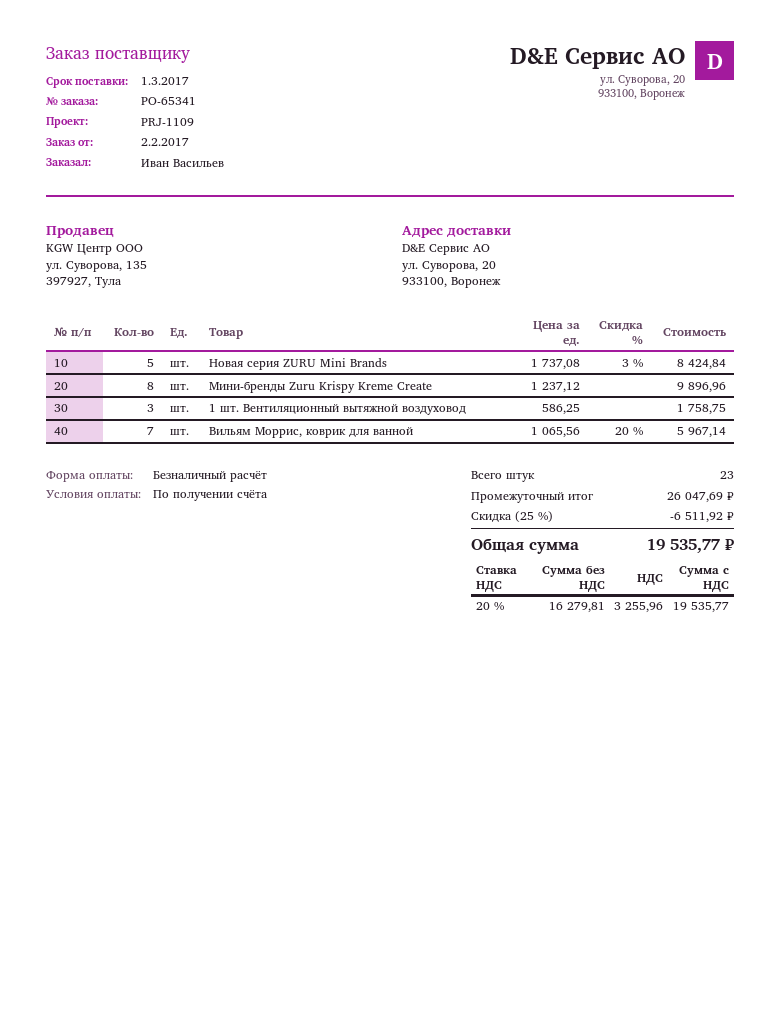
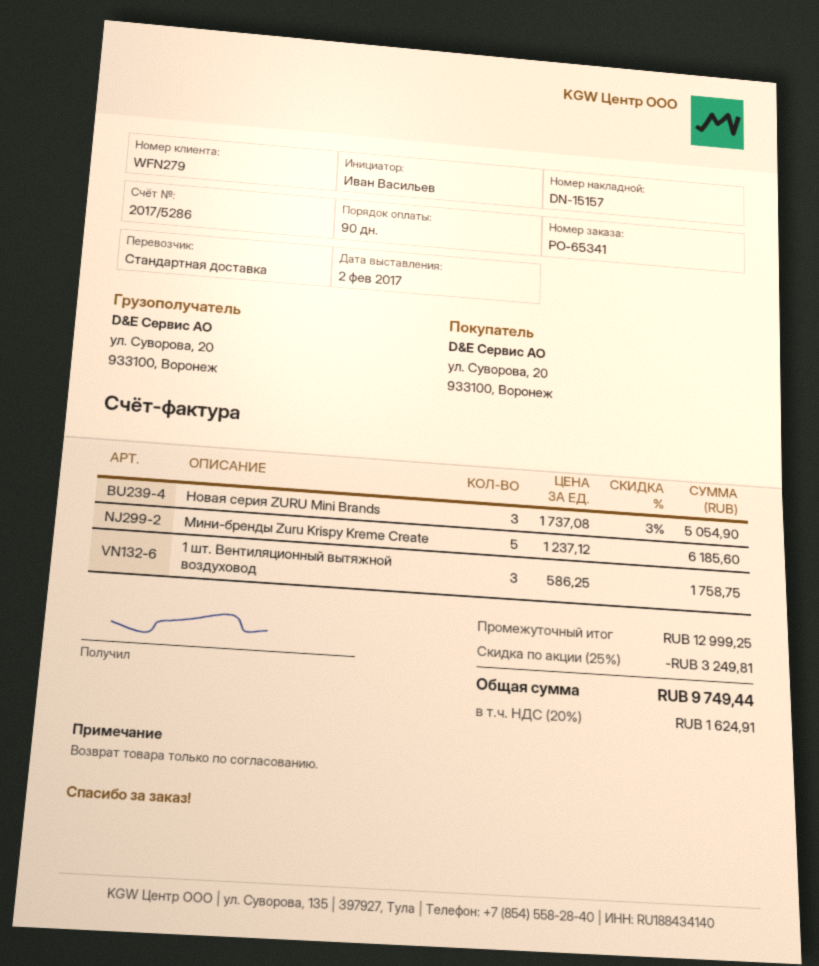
payment terms: on receipt -> 90 days
Новая серия ZURU Mini Brands: 5 x 1737.08 - 3% = 8424.84 -> 3 x 1737.08 - 3% = 5054.90
Мини-бренды Zuru Krispy Kreme Create: 8 x 1237.12 = 9896.96 -> 5 x 1237.12 = 6185.60
Вильям Моррис, коврик для ванной: 7 x 1065.56 - 20% = 5967.14 -> none
subtotal: 26047.69 -> 12999.25
discount: 25% = 6511.92 -> 25% = 3249.81
tax: 20% = 3255.96 -> 20% = 1624.91
total: 19535.77 -> 9749.44

